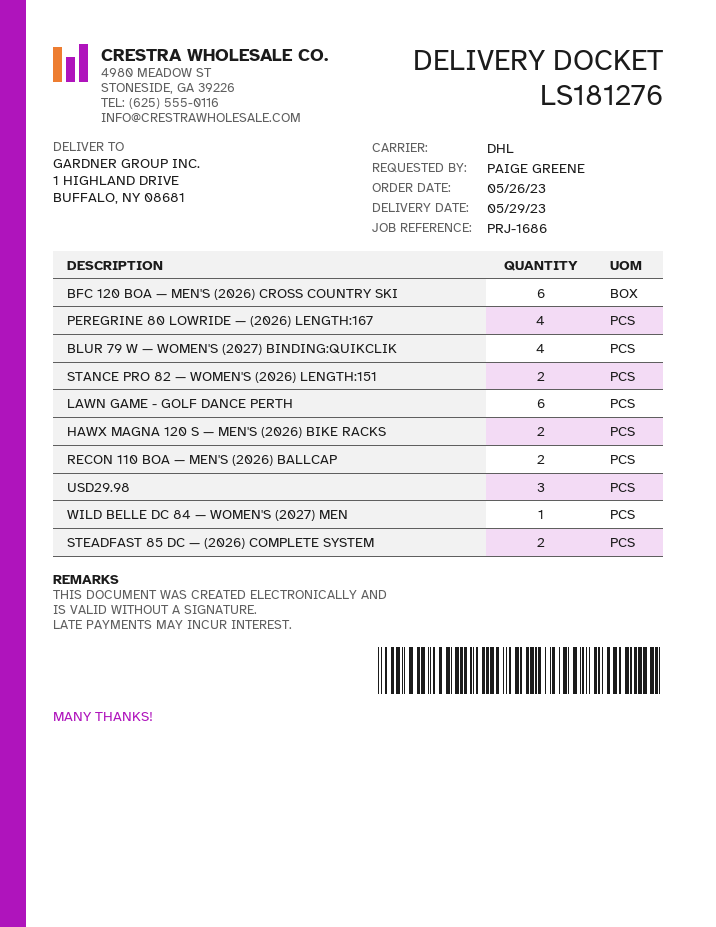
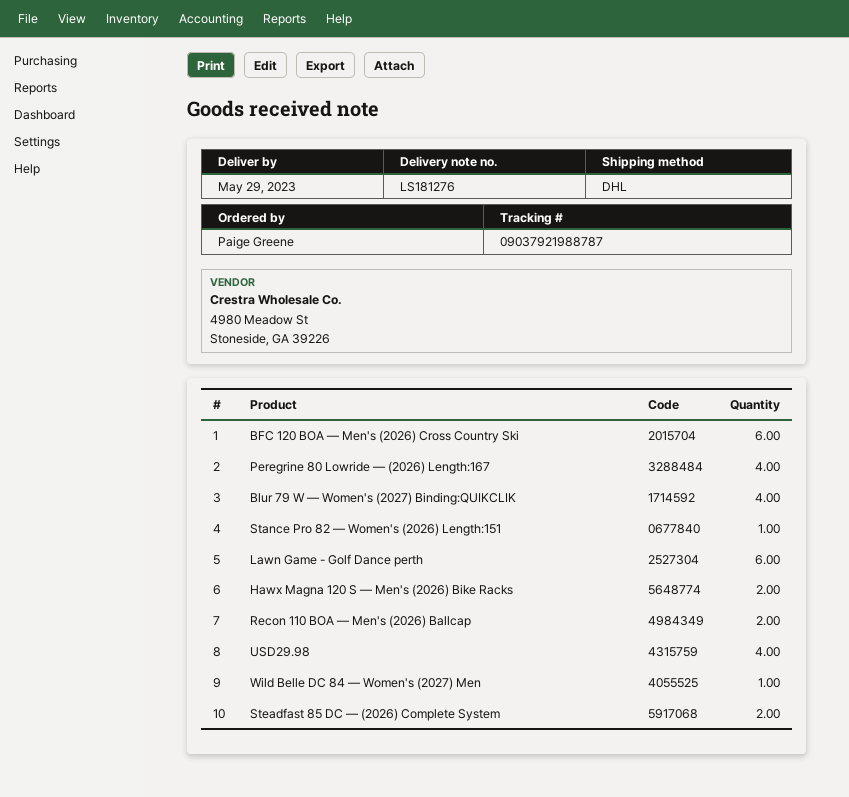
STANCE PRO 82 — WOMEN'S (2026) LENGTH:151: 2 -> 1
USD29.98: 3 -> 4

